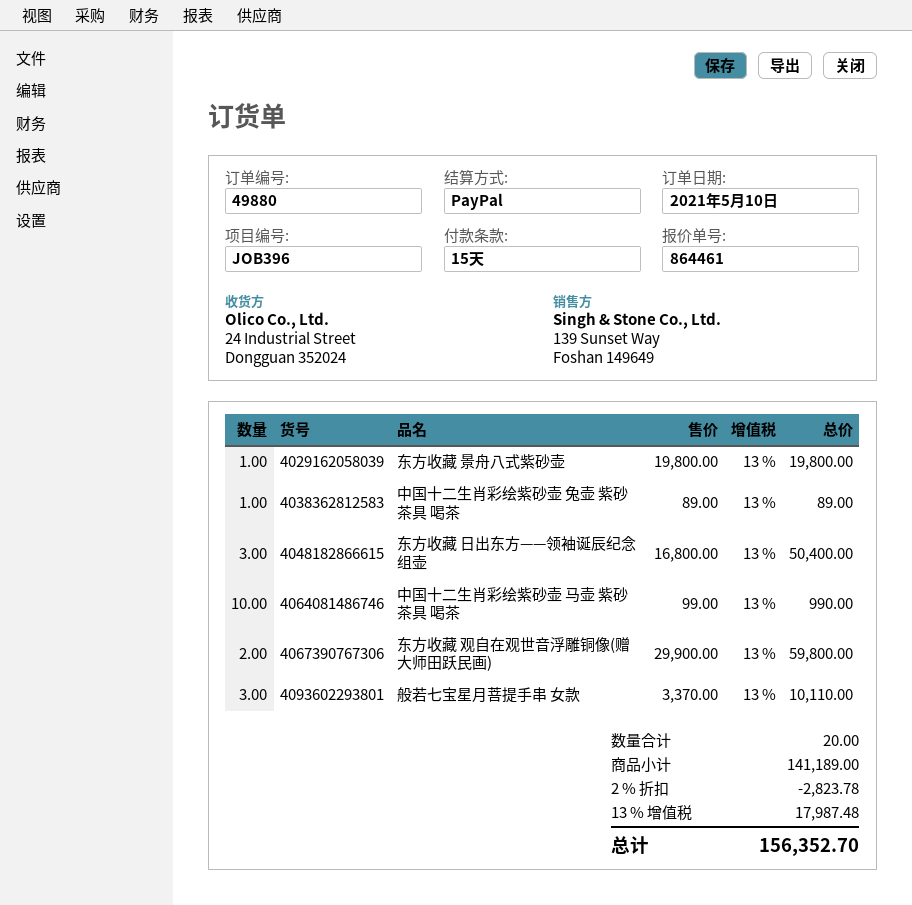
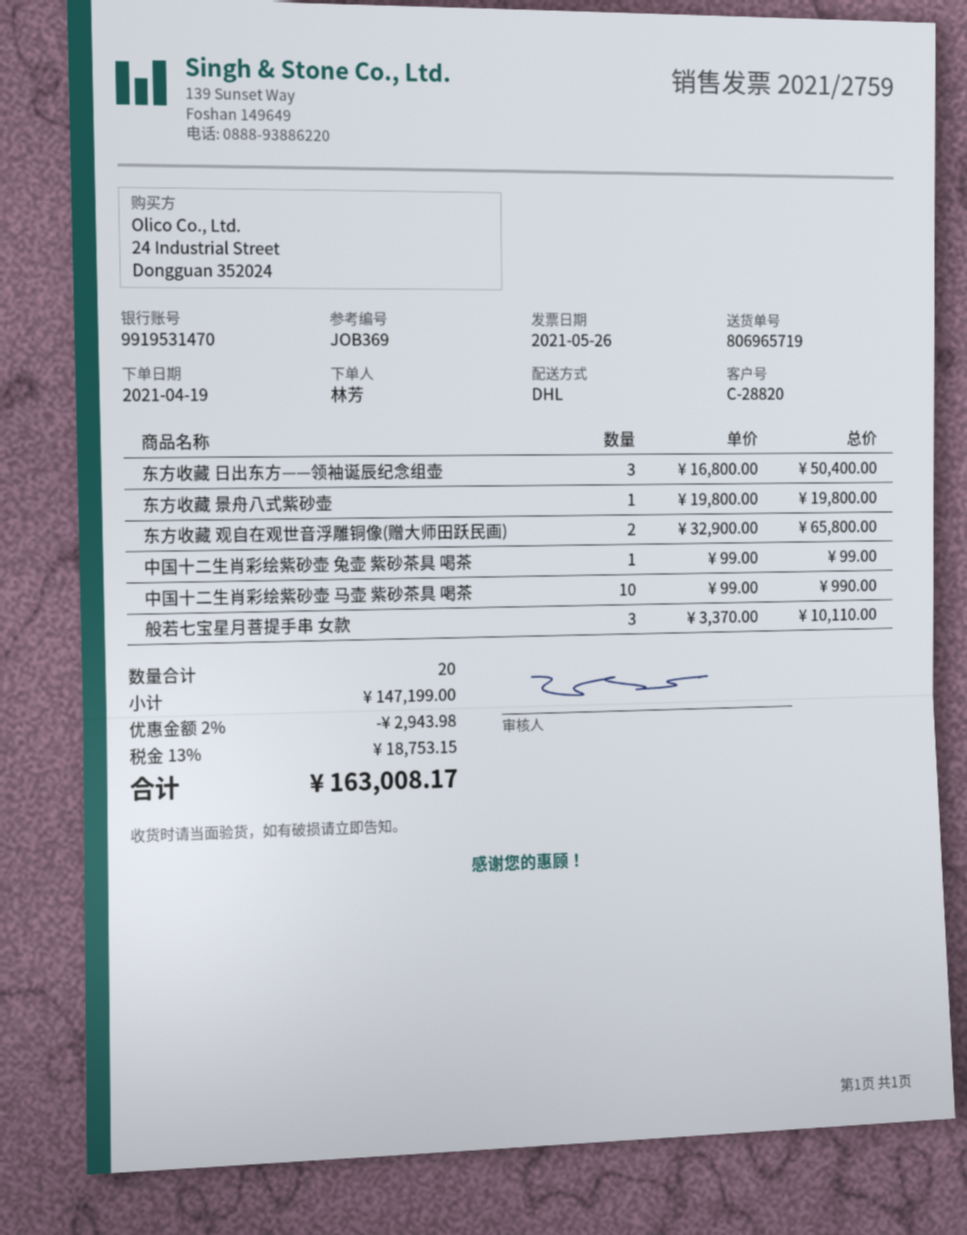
order date: 2021-05-10 -> 2021-04-19
reference: JOB396 -> JOB369
中国十二生肖彩绘紫砂壶 兔壶 紫砂茶具 喝茶: 1 x 89.00 = 89.00 -> 1 x 99.00 = 99.00
东方收藏 观自在观世音浮雕铜像(赠大师田跃民画): 2 x 29900.00 = 59800.00 -> 2 x 32900.00 = 65800.00
subtotal: 141189.00 -> 147199.00
discount: 2% = 2823.78 -> 2% = 2943.98
tax: 13% = 17987.48 -> 13% = 18753.15
total: 156352.70 -> 163008.17

